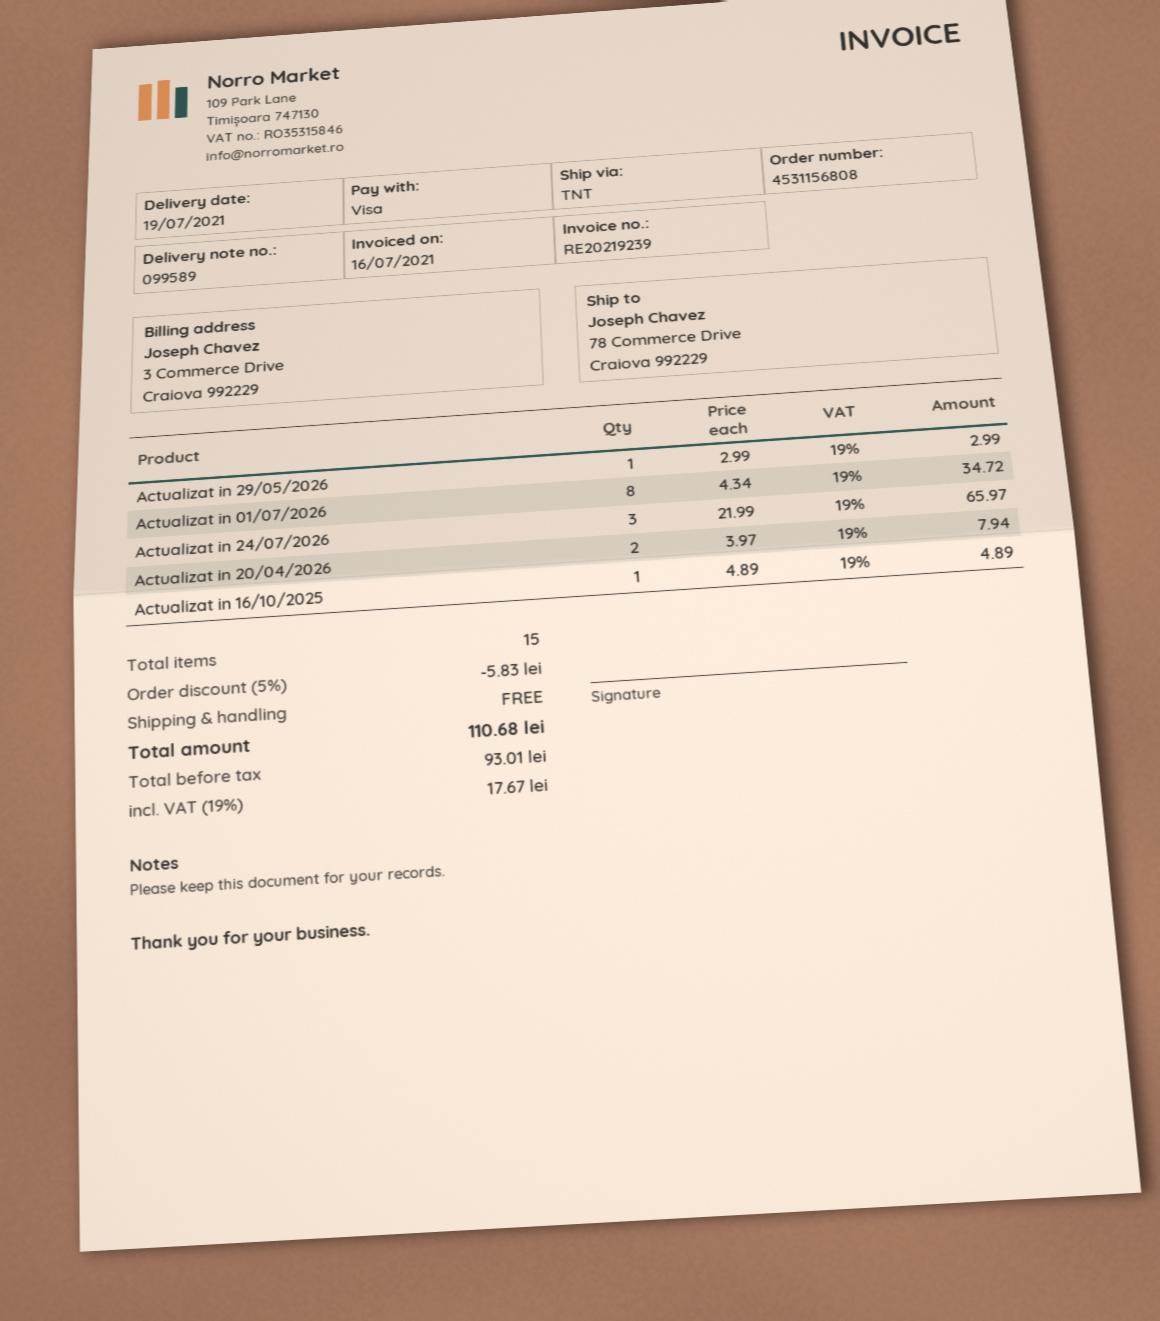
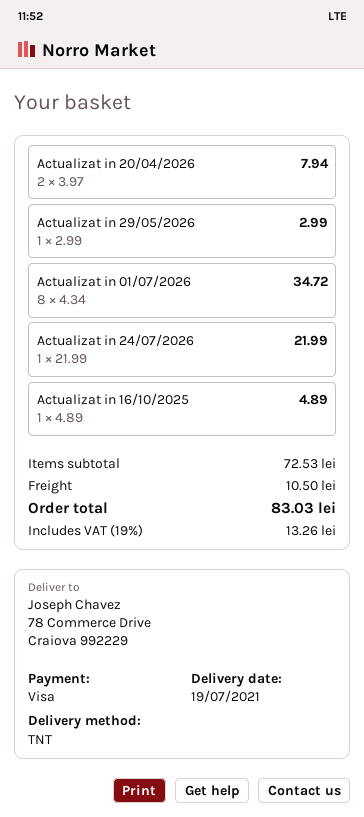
Actualizat in 24/07/2026: 3 x 21.99 = 65.97 -> 1 x 21.99 = 21.99
discount: 5% = 5.83 -> none
shipping: 0.00 -> 10.50
tax: 19% = 17.67 -> 19% = 13.26
total: 110.68 -> 83.03

